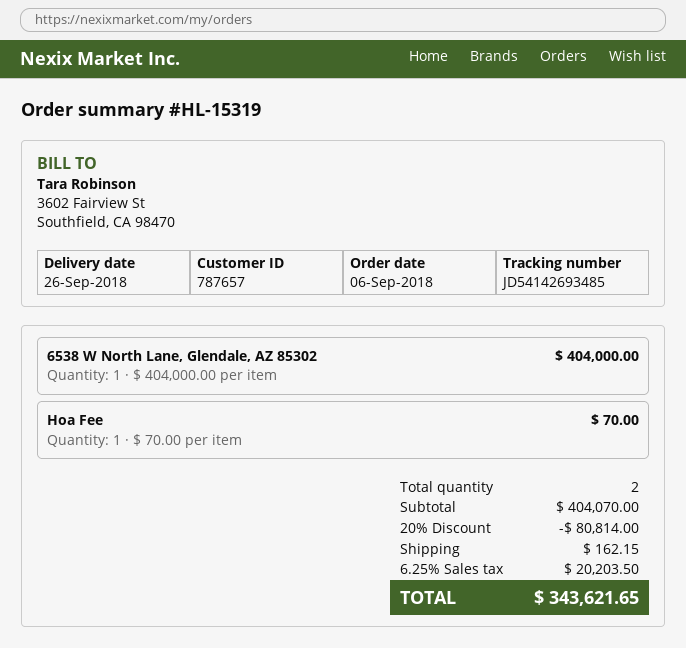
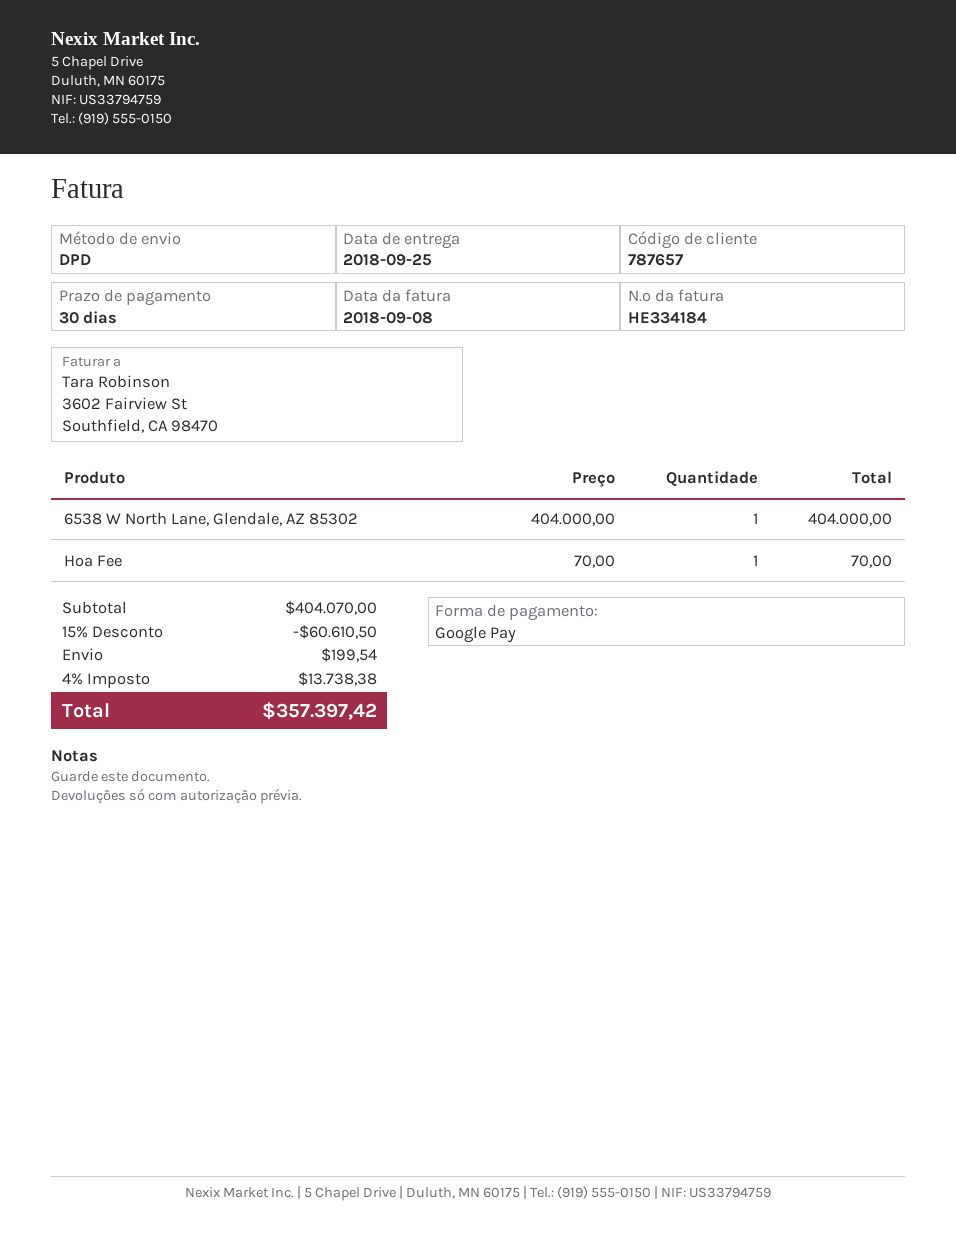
delivery date: 2018-09-26 -> 2018-09-25
discount: 20% = 80814.00 -> 15% = 60610.50
shipping: 162.15 -> 199.54
tax: 6.25% = 20203.50 -> 4% = 13738.38
total: 343621.65 -> 357397.42

